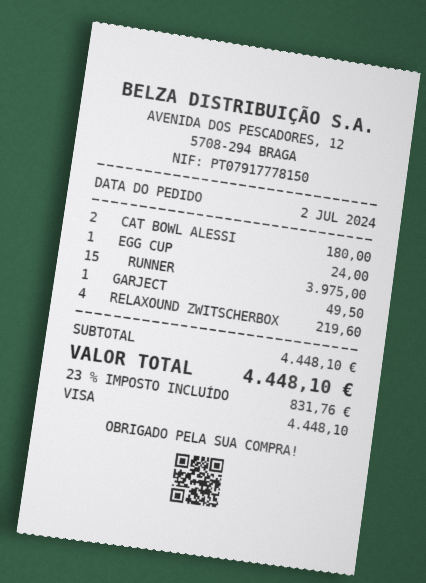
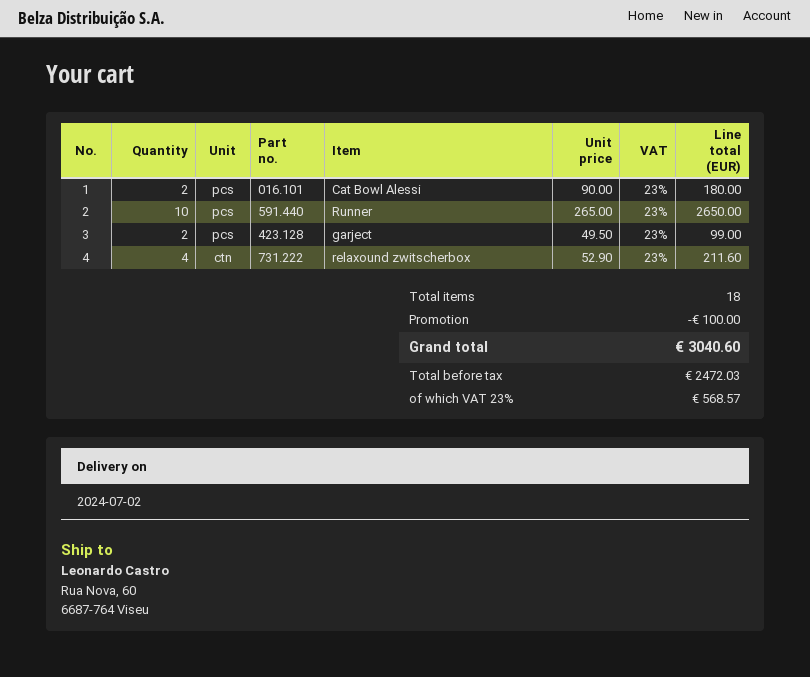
EGG CUP: 1 for 24.00 -> none
RUNNER: 15 for 3975.00 -> 10 for 2650.00
GARJECT: 1 for 49.50 -> 2 for 99.00
RELAXOUND ZWITSCHERBOX: 4 for 219.60 -> 4 for 211.60
discount: none -> 100.00
tax: 23% = 831.76 -> 23% = 568.57
total: 4448.10 -> 3040.60

